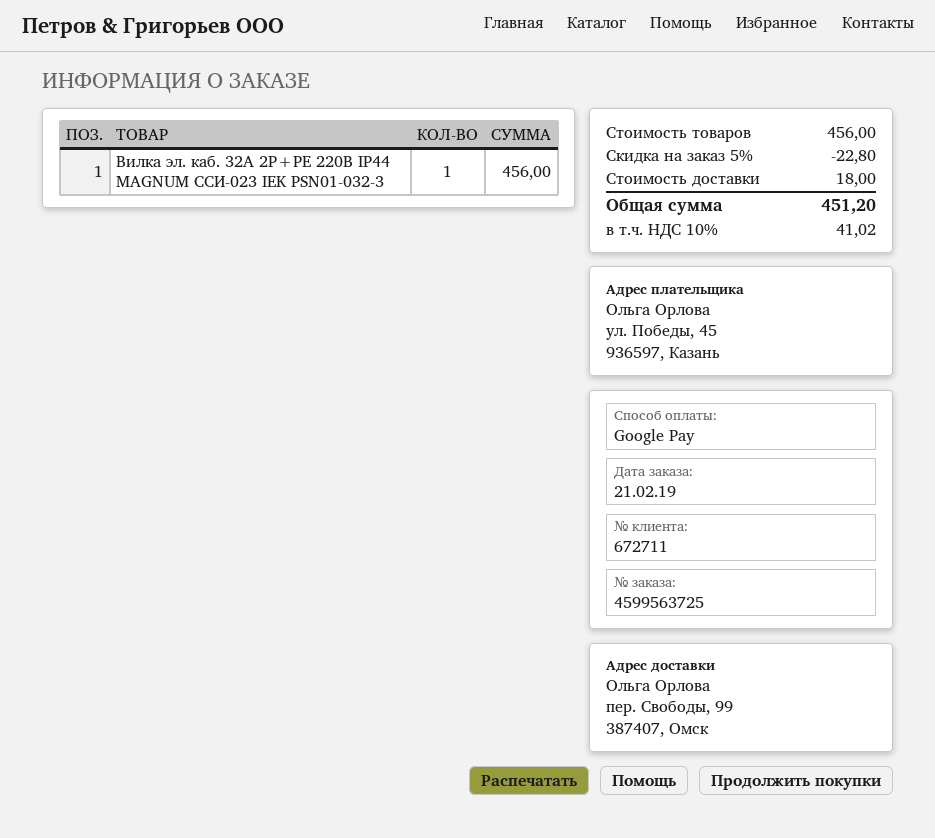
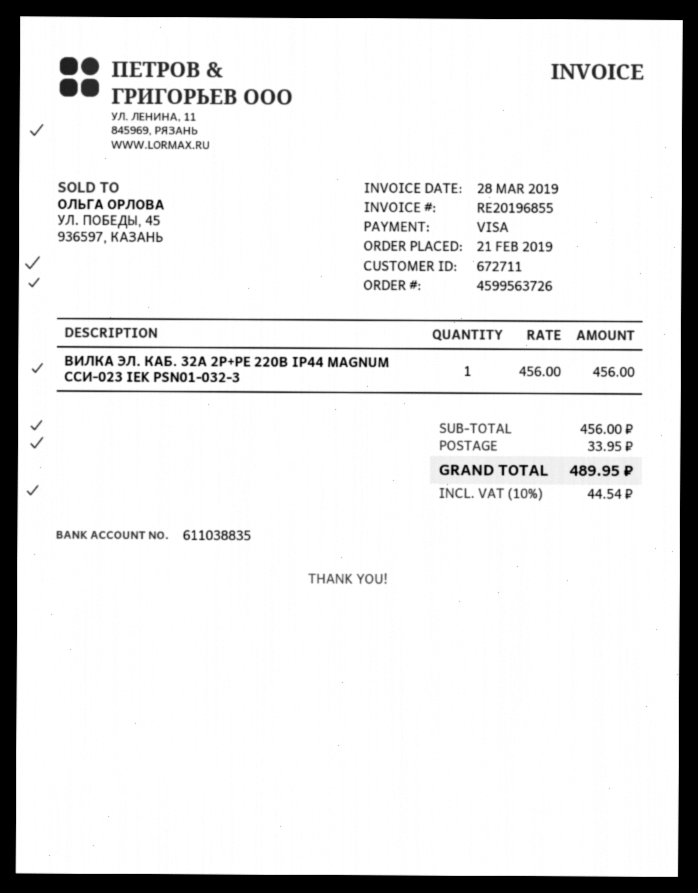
order number: 4599563725 -> 4599563726
payment method: Google Pay -> Visa
discount: 5% = 22.80 -> none
shipping: 18.00 -> 33.95
tax: 10% = 41.02 -> 10% = 44.54
total: 451.20 -> 489.95

